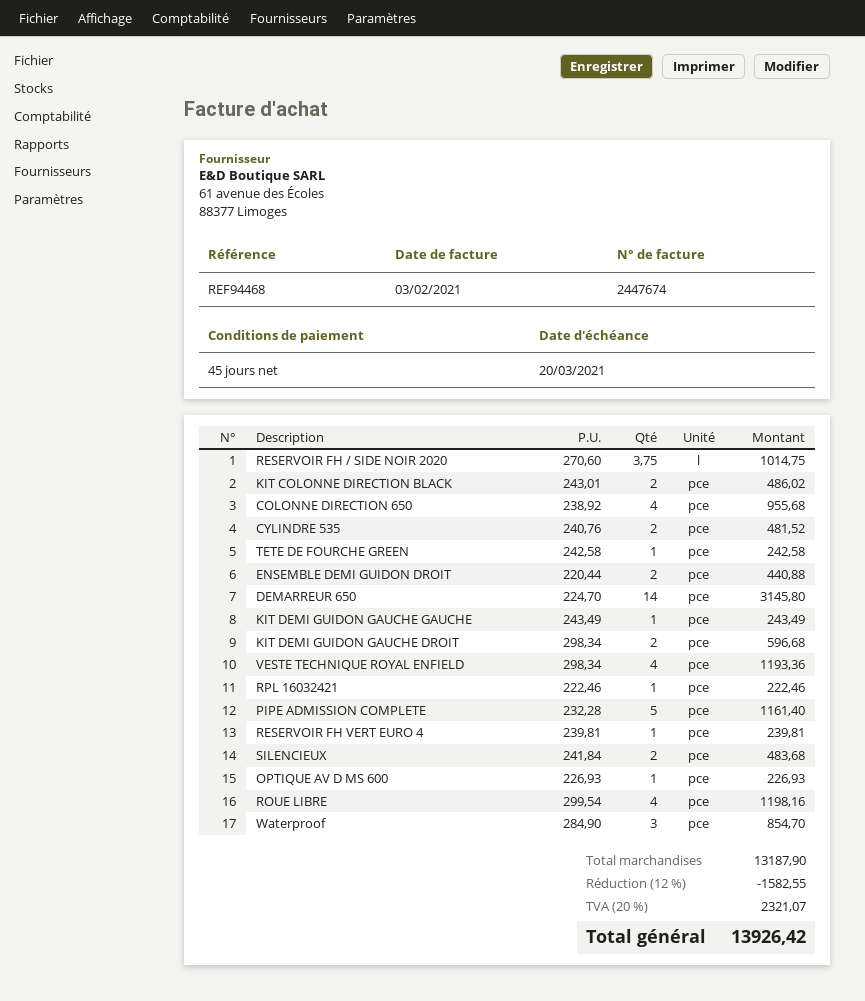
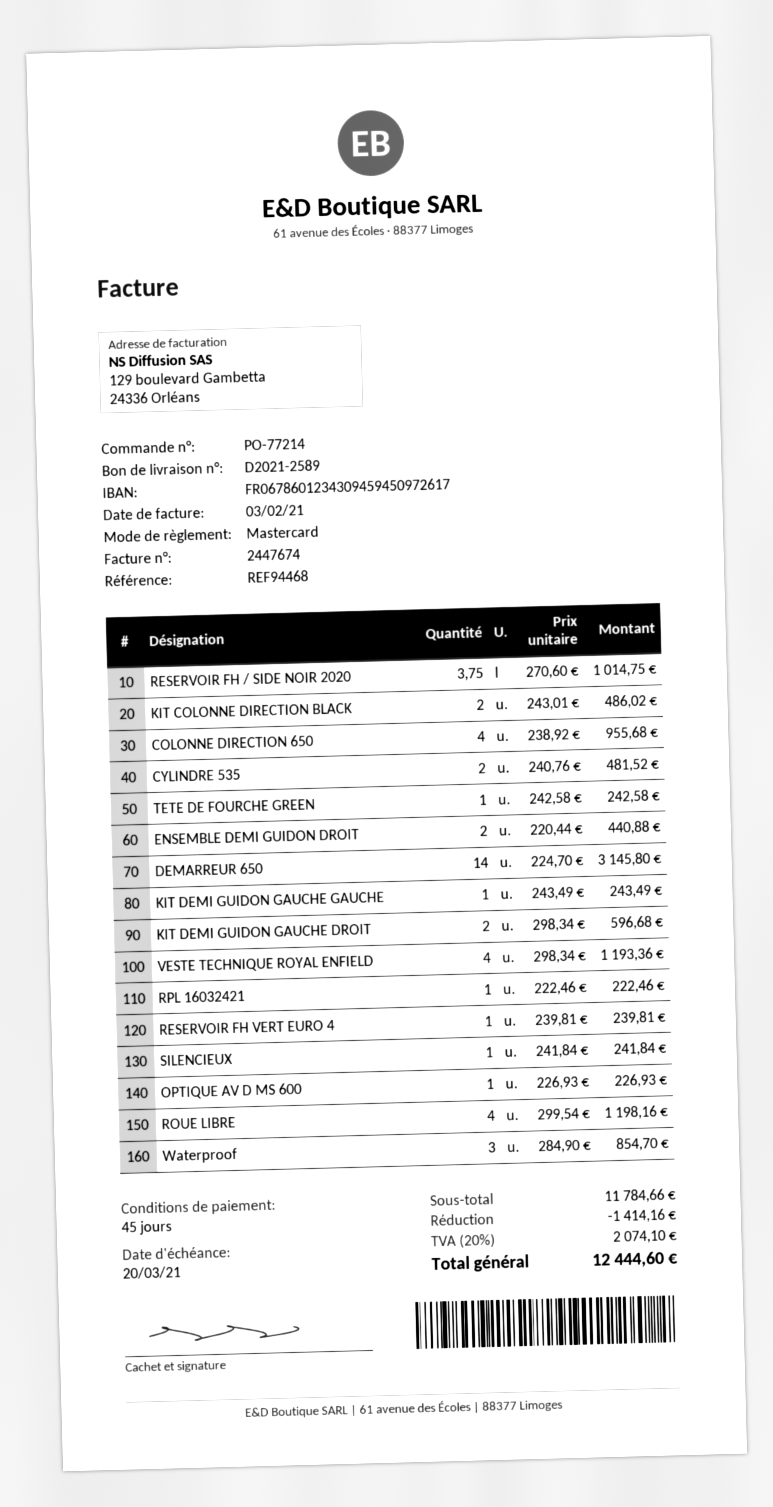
PIPE ADMISSION COMPLETE: 5 x 232.28 = 1161.40 -> none
SILENCIEUX: 2 x 241.84 = 483.68 -> 1 x 241.84 = 241.84
subtotal: 13187.90 -> 11784.66
discount: 1582.55 -> 1414.16
tax: 20% = 2321.07 -> 20% = 2074.10
total: 13926.42 -> 12444.60

